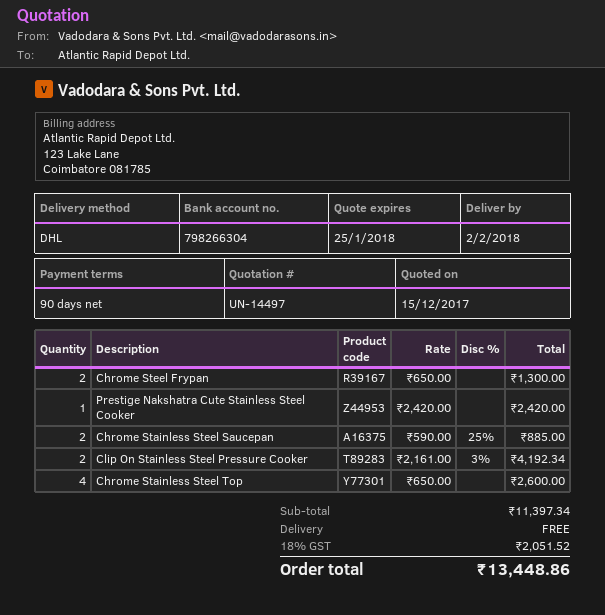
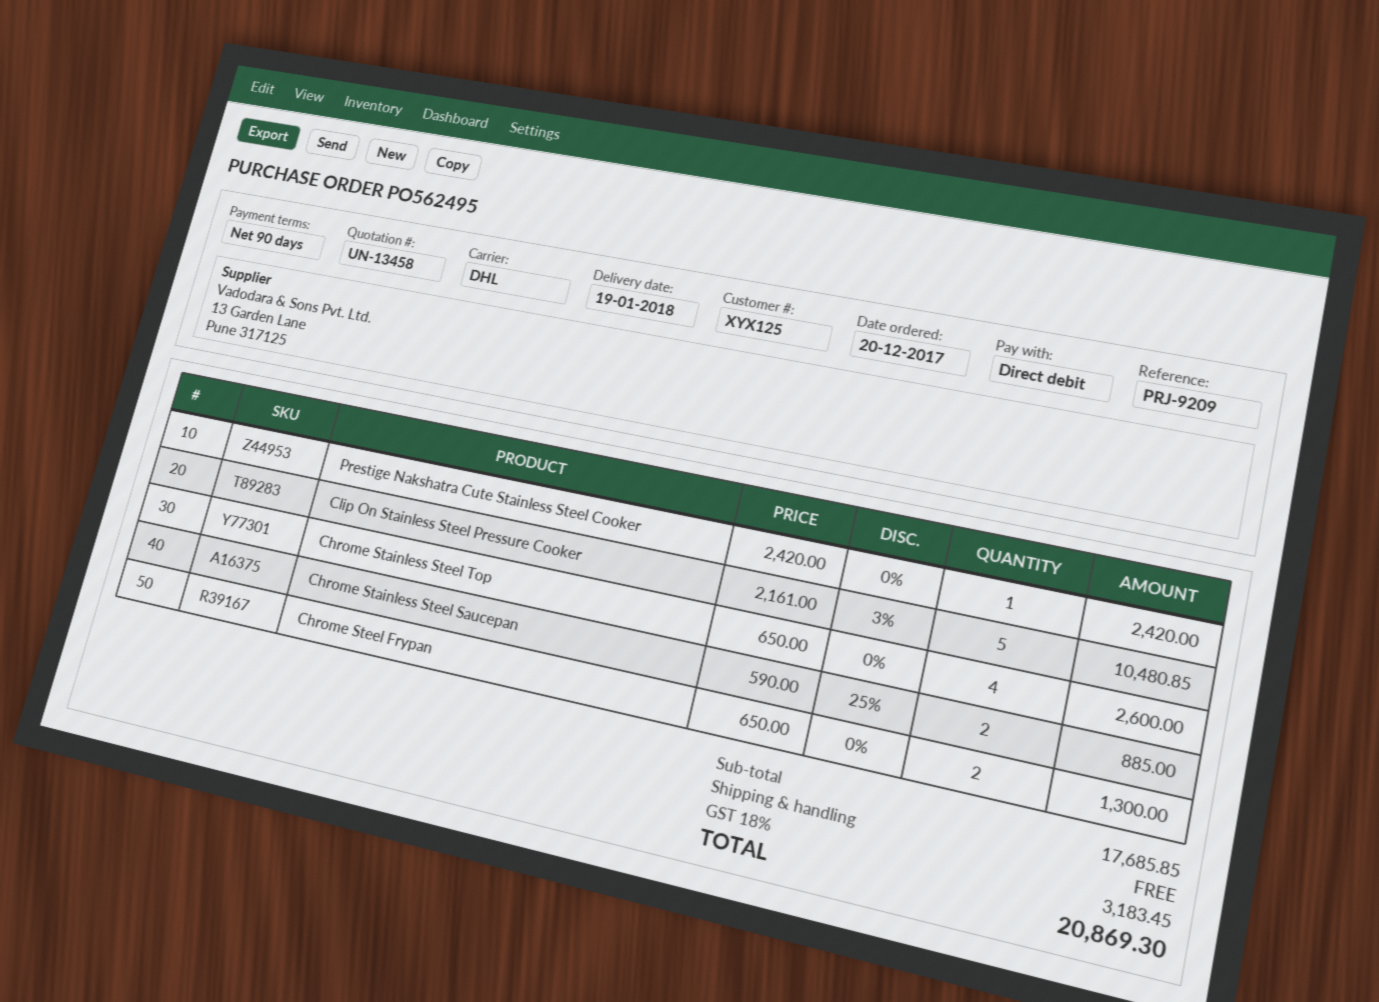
quote number: UN-14497 -> UN-13458
delivery date: 2018-02-02 -> 2018-01-19
Clip On Stainless Steel Pressure Cooker: 2 x 2161.00 - 3% = 4192.34 -> 5 x 2161.00 - 3% = 10480.85
subtotal: 11397.34 -> 17685.85
tax: 18% = 2051.52 -> 18% = 3183.45
total: 13448.86 -> 20869.30

